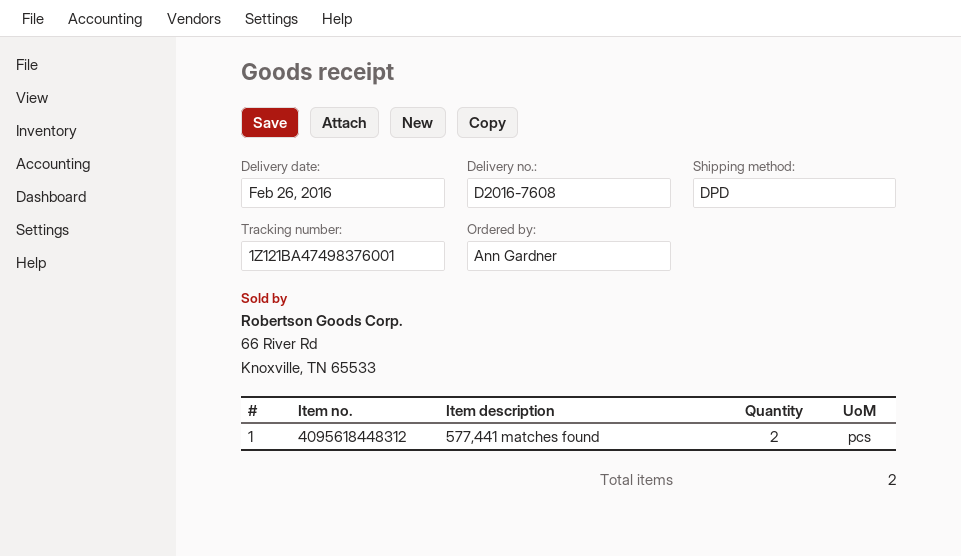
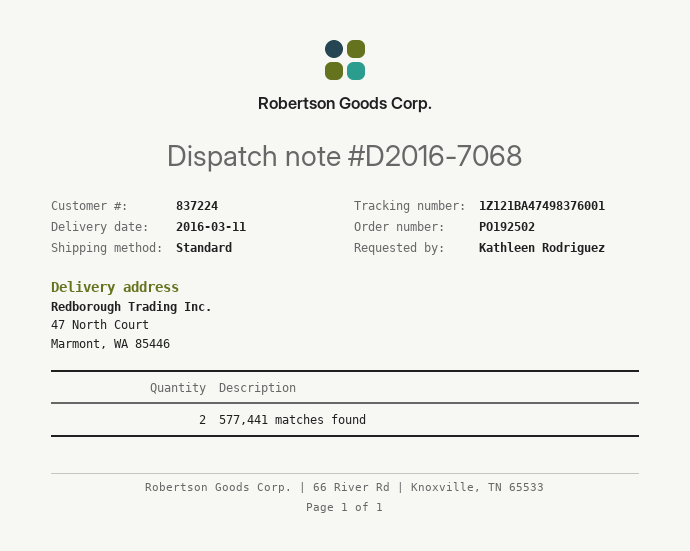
delivery note number: D2016-7608 -> D2016-7068
delivery date: 2016-02-26 -> 2016-03-11
ordered by: Ann Gardner -> Kathleen Rodriguez
shipping method: DPD -> standard

